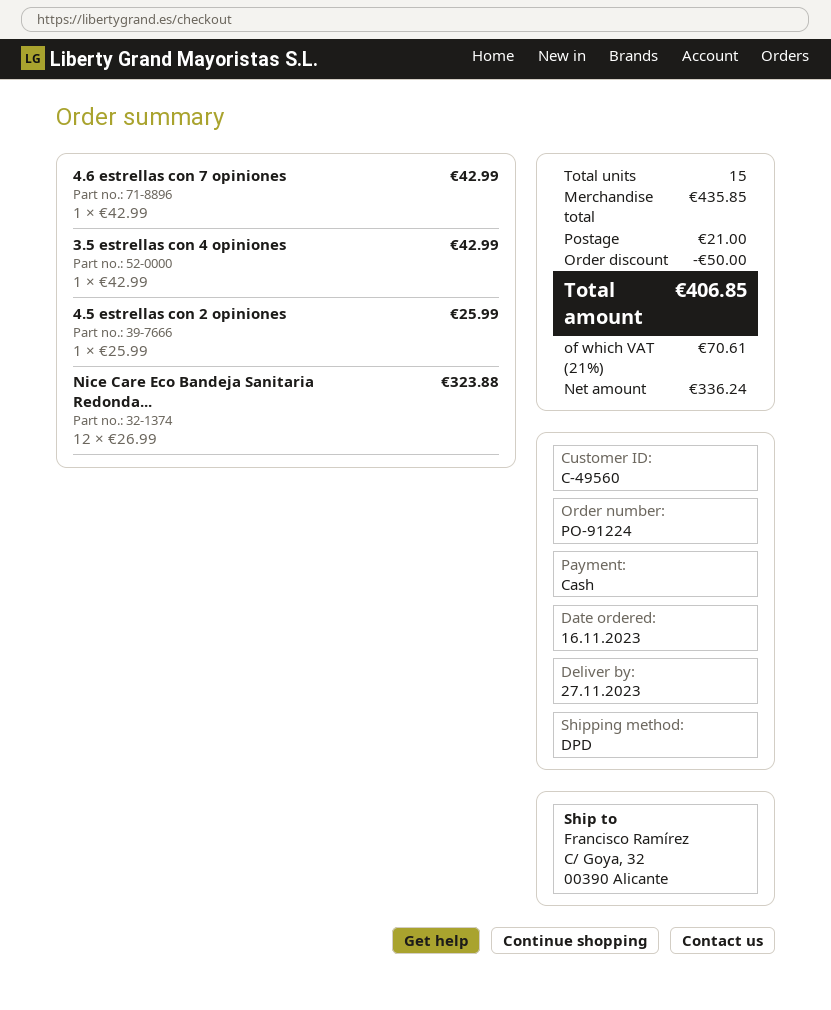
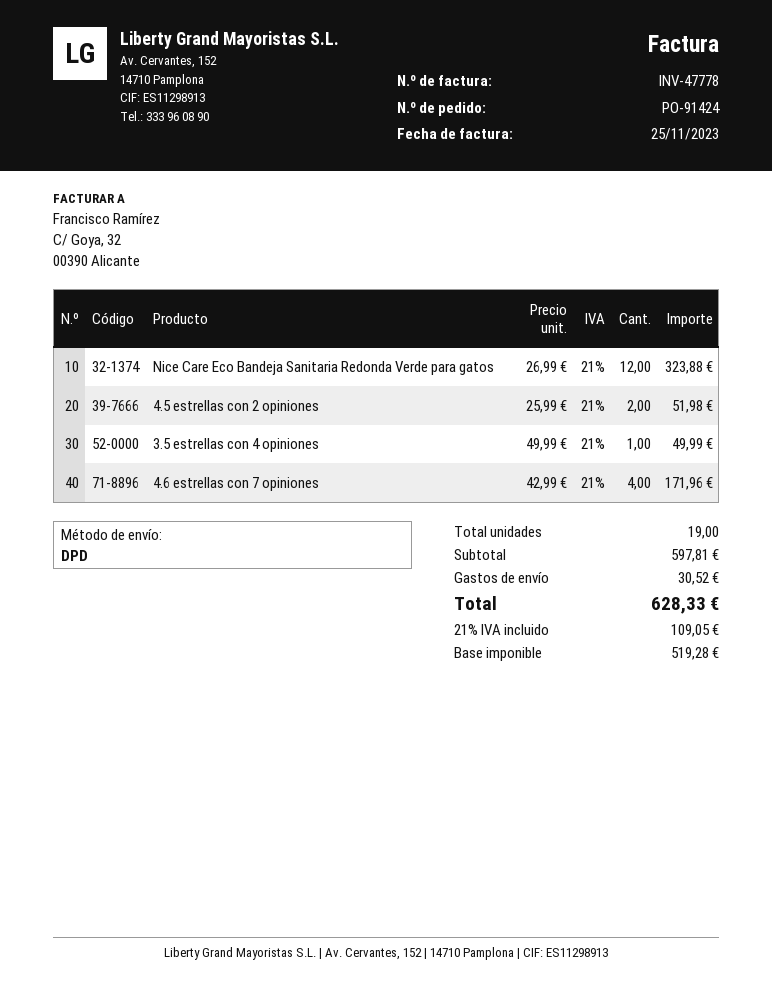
order number: PO-91224 -> PO-91424
4.6 estrellas con 7 opiniones: 1 x 42.99 = 42.99 -> 4 x 42.99 = 171.96
3.5 estrellas con 4 opiniones: 1 x 42.99 = 42.99 -> 1 x 49.99 = 49.99
4.5 estrellas con 2 opiniones: 1 x 25.99 = 25.99 -> 2 x 25.99 = 51.98
total quantity: 15 -> 19
subtotal: 435.85 -> 597.81
discount: 50.00 -> none
shipping: 21.00 -> 30.52
net: 336.24 -> 519.28
tax: 21% = 70.61 -> 21% = 109.05
total: 406.85 -> 628.33

